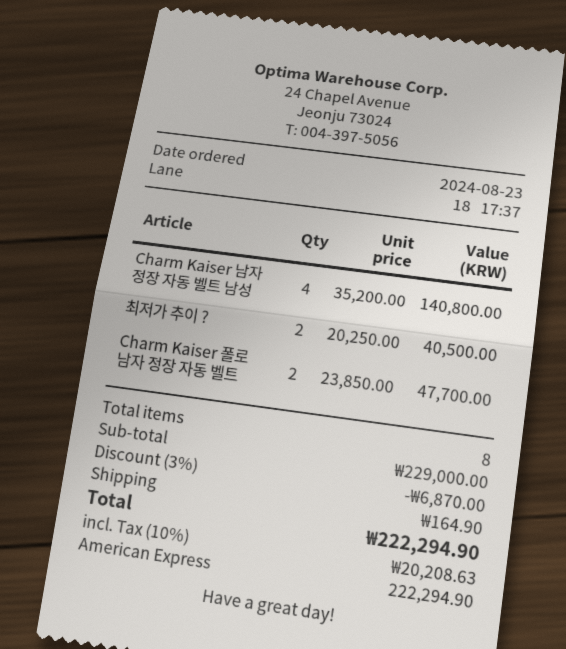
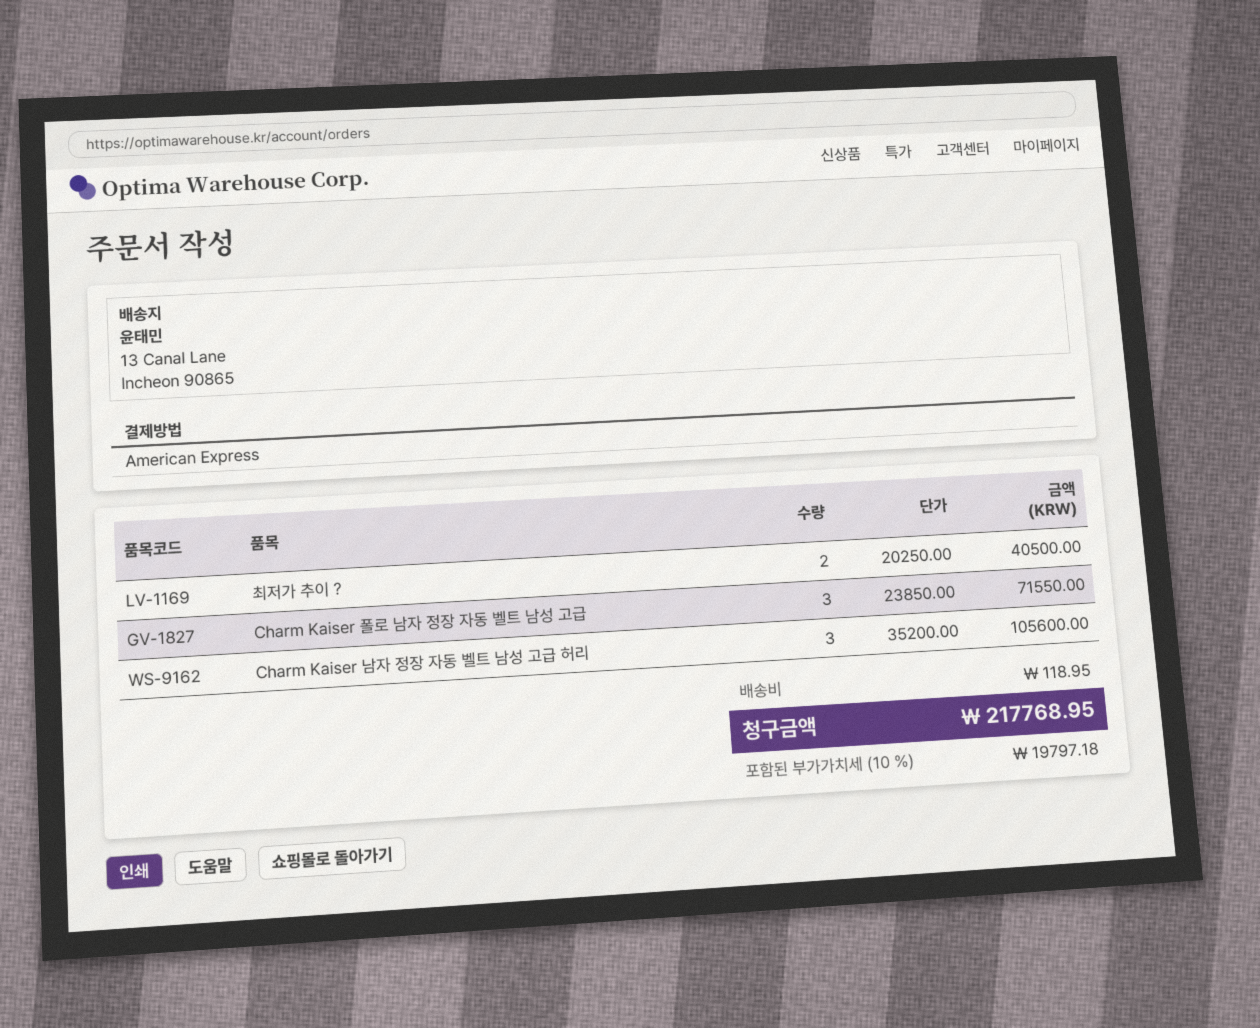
Charm Kaiser 남자 정장 자동 벨트 남성: 4 x 35200.00 = 140800.00 -> 3 x 35200.00 = 105600.00
Charm Kaiser 폴로 남자 정장 자동 벨트: 2 x 23850.00 = 47700.00 -> 3 x 23850.00 = 71550.00
discount: 3% = 6870.00 -> none
shipping: 164.90 -> 118.95
tax: 10% = 20208.63 -> 10% = 19797.18
total: 222294.90 -> 217768.95

